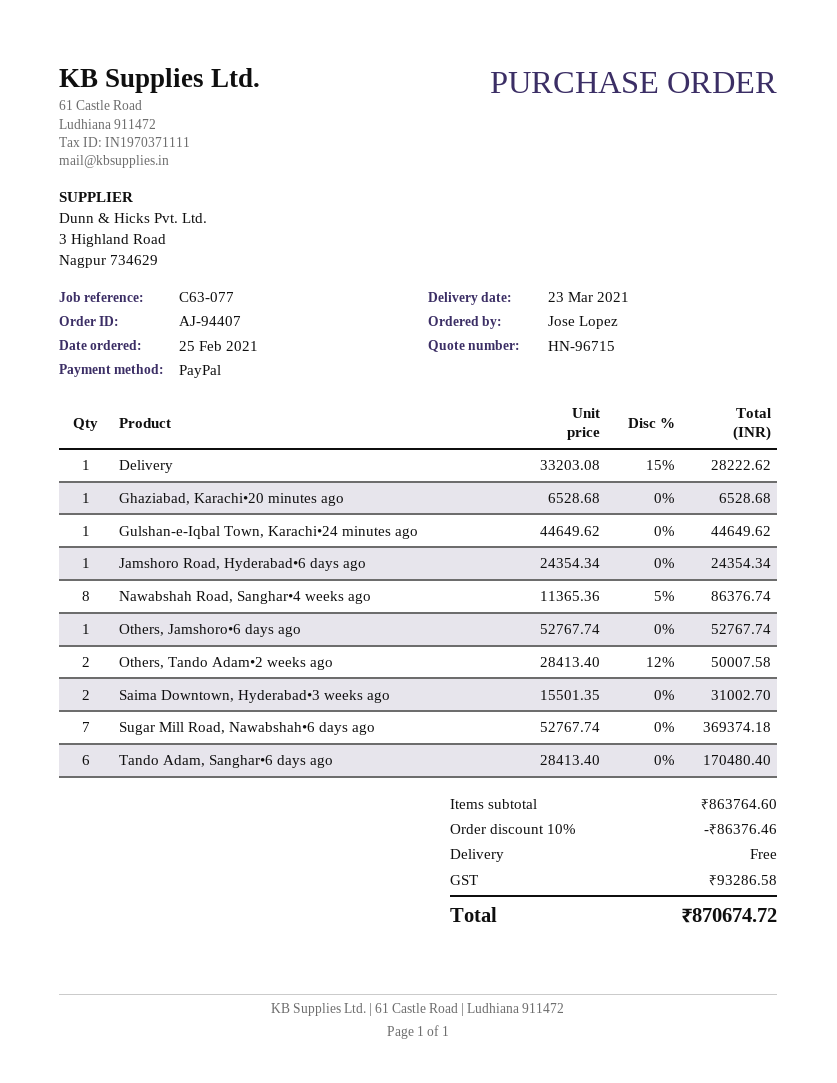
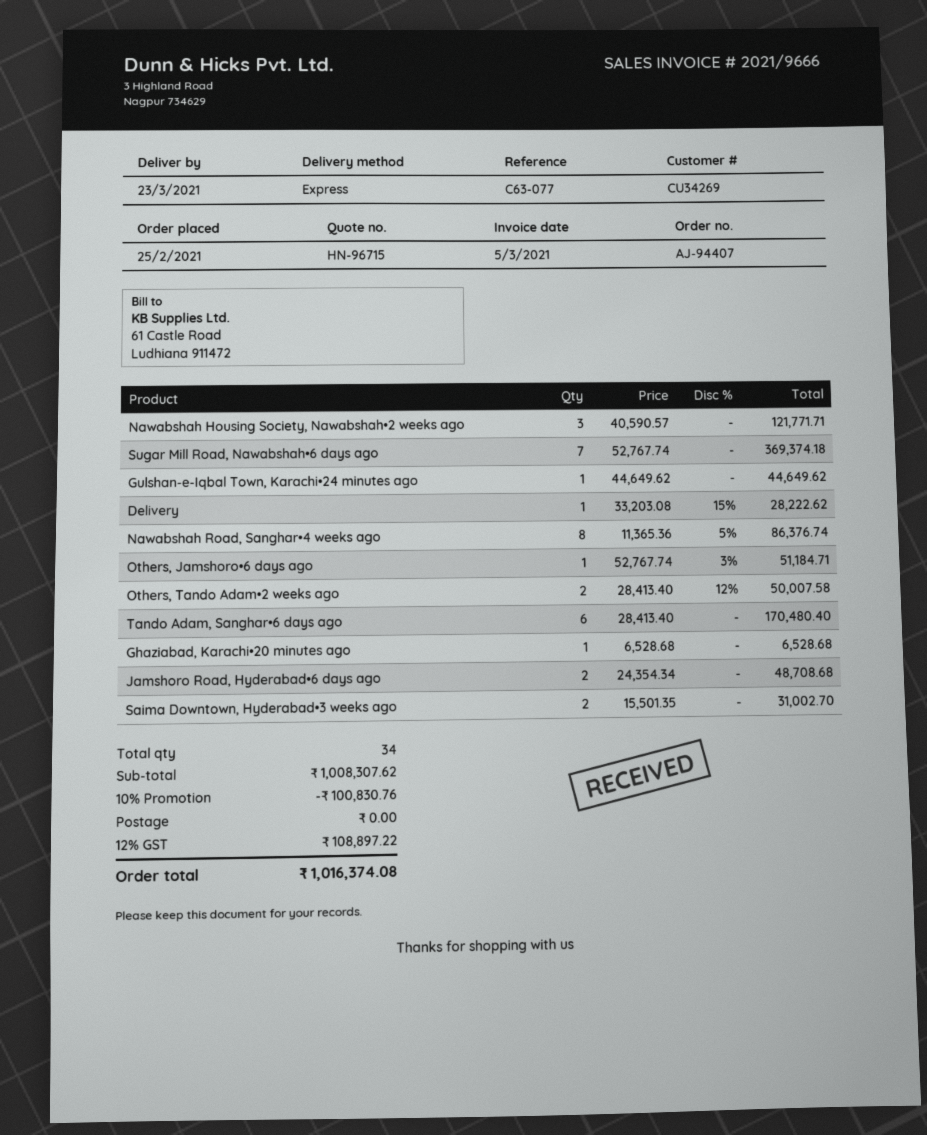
Jamshoro Road, Hyderabad•6 days ago: 1 x 24354.34 = 24354.34 -> 2 x 24354.34 = 48708.68
Others, Jamshoro•6 days ago: 1 x 52767.74 = 52767.74 -> 1 x 52767.74 - 3% = 51184.71
Nawabshah Housing Society, Nawabshah•2 weeks ago: none -> 3 x 40590.57 = 121771.71
subtotal: 863764.60 -> 1008307.62
discount: 10% = 86376.46 -> 10% = 100830.76
tax: 93286.58 -> 108897.22
total: 870674.72 -> 1016374.08

